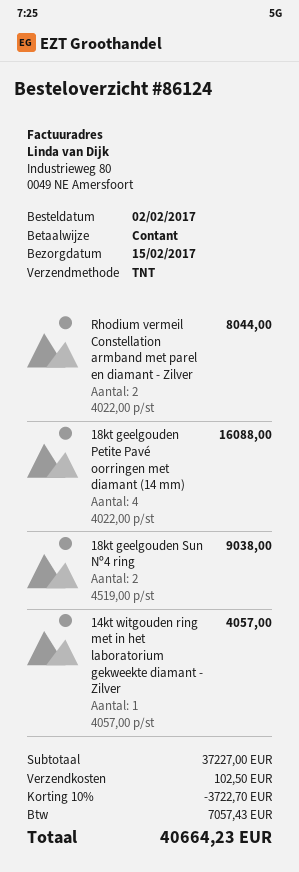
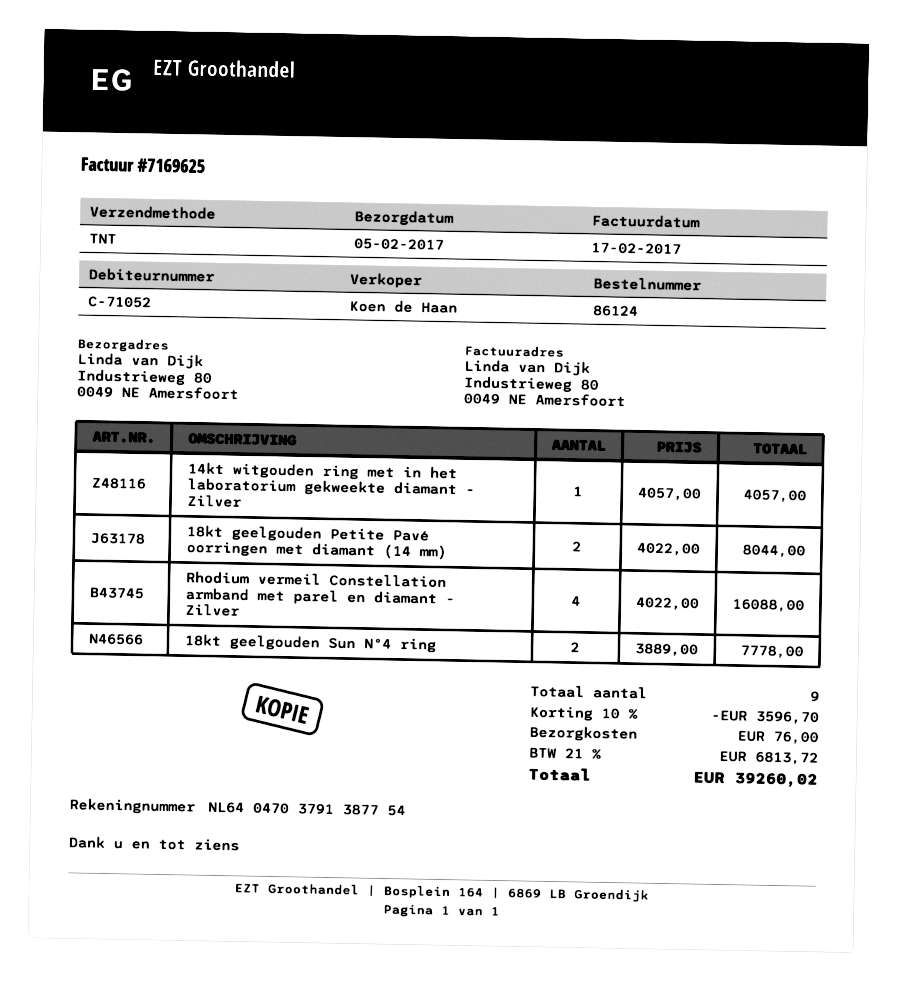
delivery date: 2017-02-15 -> 2017-02-05
Rhodium vermeil Constellation armband met parel en diamant - Zilver: 2 x 4022.00 = 8044.00 -> 4 x 4022.00 = 16088.00
18kt geelgouden Petite Pavé oorringen met diamant (14 mm): 4 x 4022.00 = 16088.00 -> 2 x 4022.00 = 8044.00
18kt geelgouden Sun Nº4 ring: 2 x 4519.00 = 9038.00 -> 2 x 3889.00 = 7778.00
discount: 10% = 3722.70 -> 10% = 3596.70
shipping: 102.50 -> 76.00
tax: 7057.43 -> 6813.72
total: 40664.23 -> 39260.02

